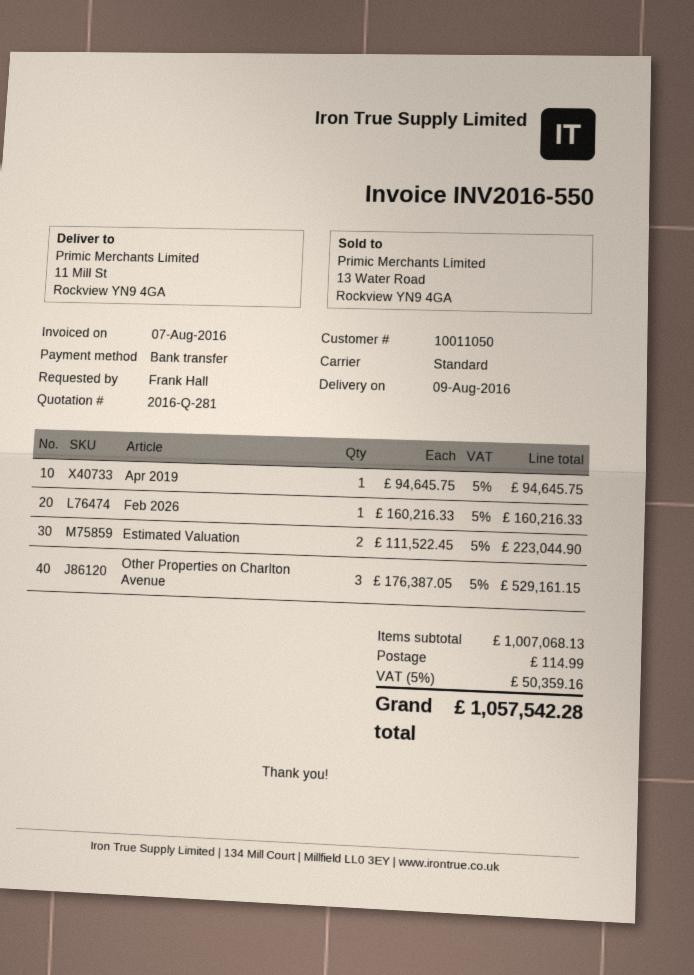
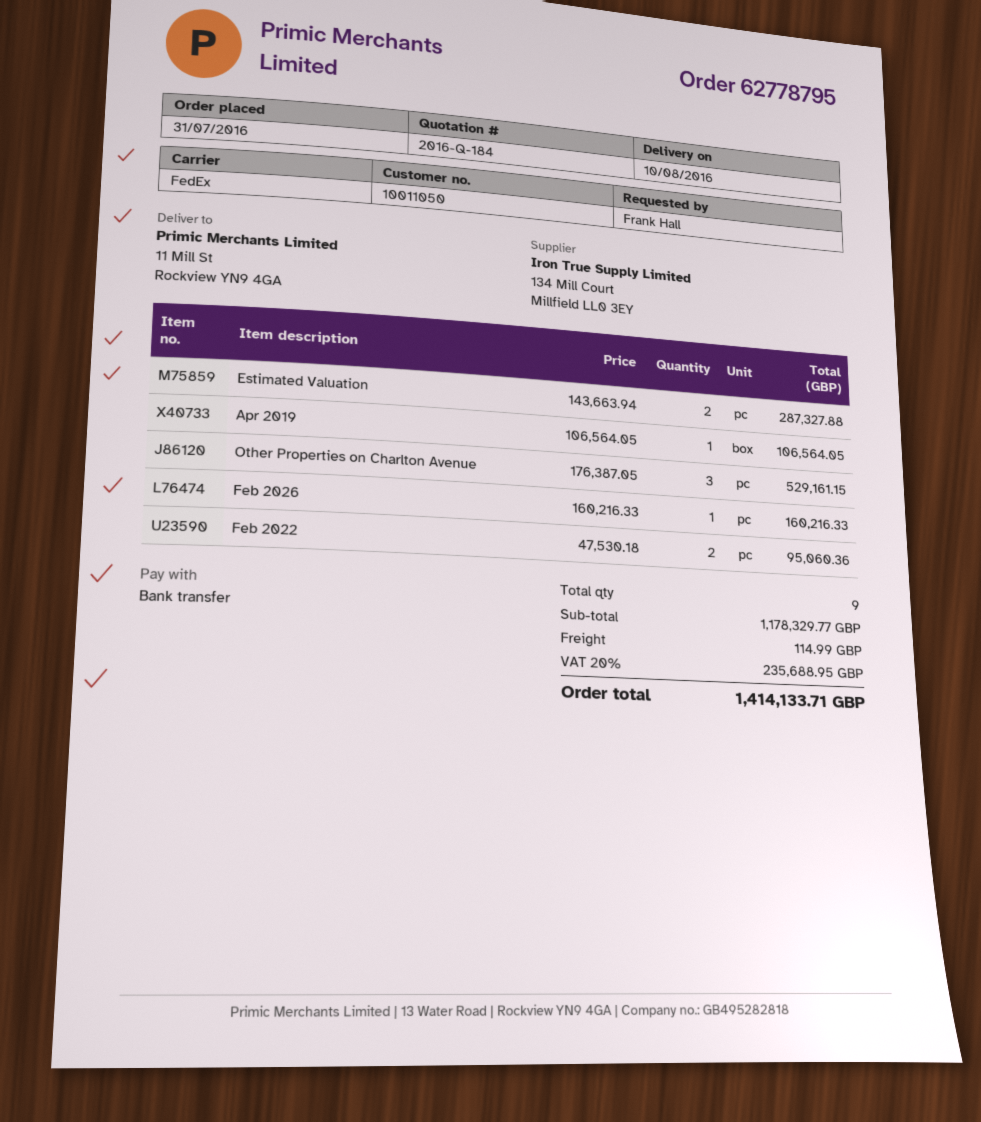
quote number: 2016-Q-281 -> 2016-Q-184
delivery date: 2016-08-09 -> 2016-08-10
shipping method: standard -> FedEx
Apr 2019: 1 x 94645.75 = 94645.75 -> 1 x 106564.05 = 106564.05
Estimated Valuation: 2 x 111522.45 = 223044.90 -> 2 x 143663.94 = 287327.88
Feb 2022: none -> 2 x 47530.18 = 95060.36
subtotal: 1007068.13 -> 1178329.77
tax: 5% = 50359.16 -> 20% = 235688.95
total: 1057542.28 -> 1414133.71

